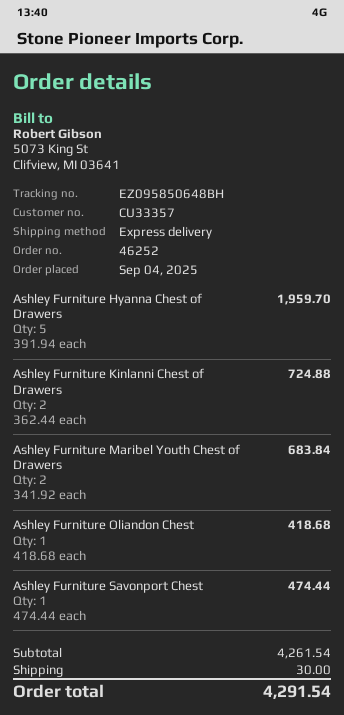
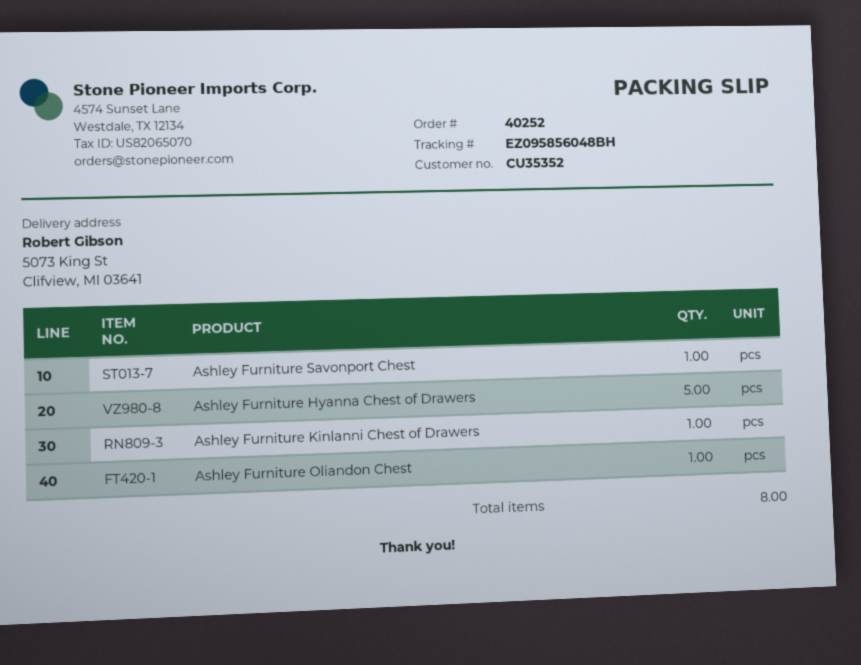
order number: 46252 -> 40252
customer number: CU33357 -> CU35352
tracking number: EZ095850648BH -> EZ095856048BH
Ashley Furniture Kinlanni Chest of Drawers: 2 -> 1
Ashley Furniture Maribel Youth Chest of Drawers: 2 -> none

